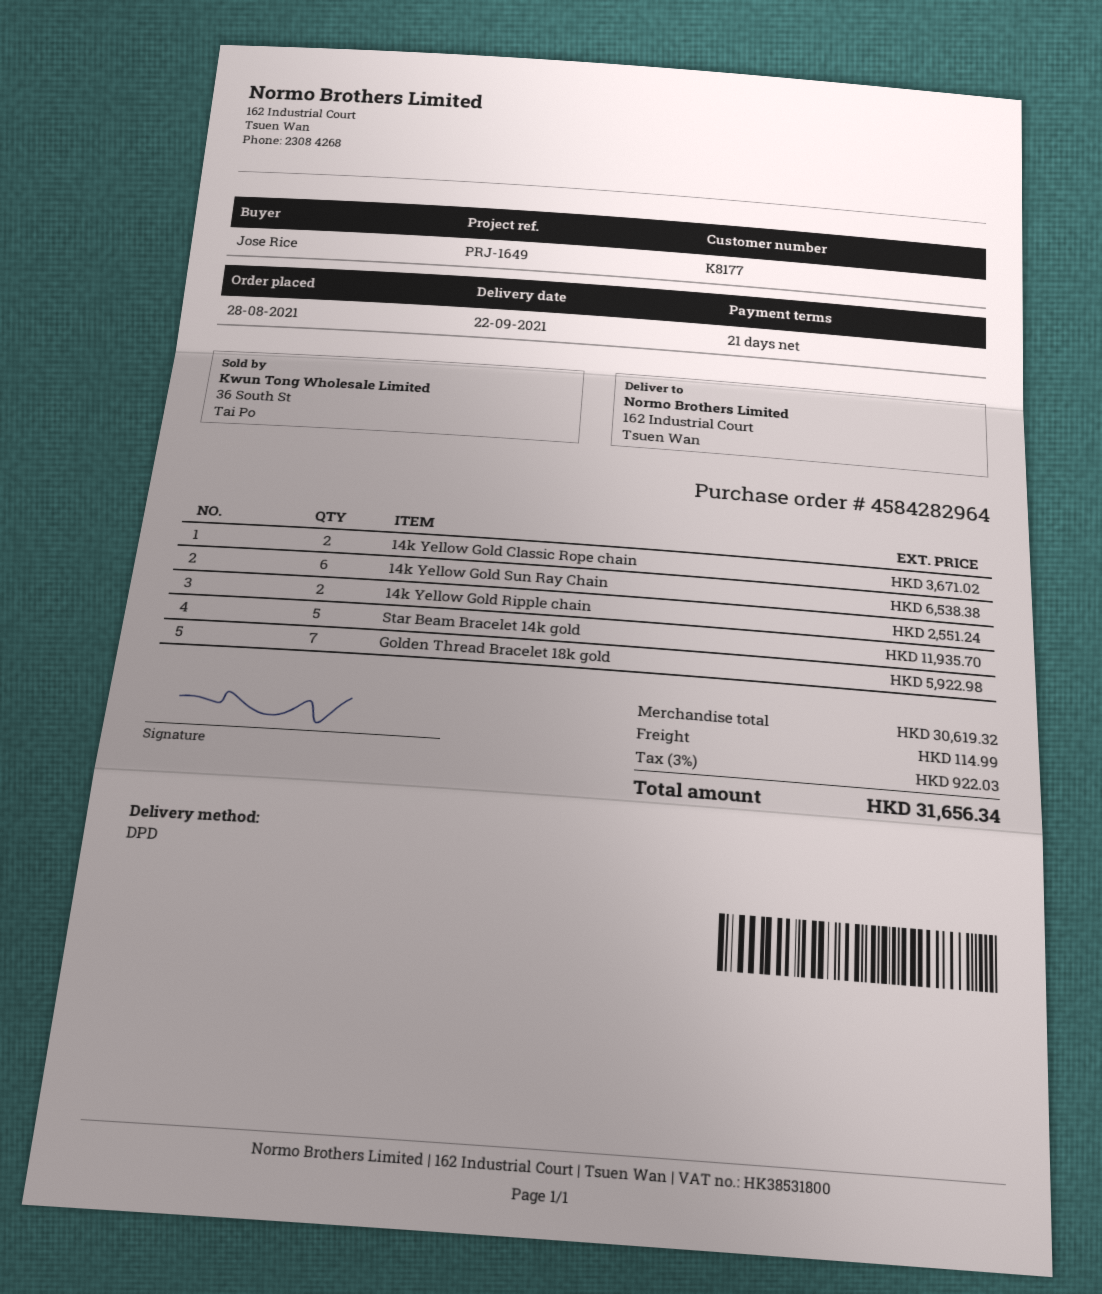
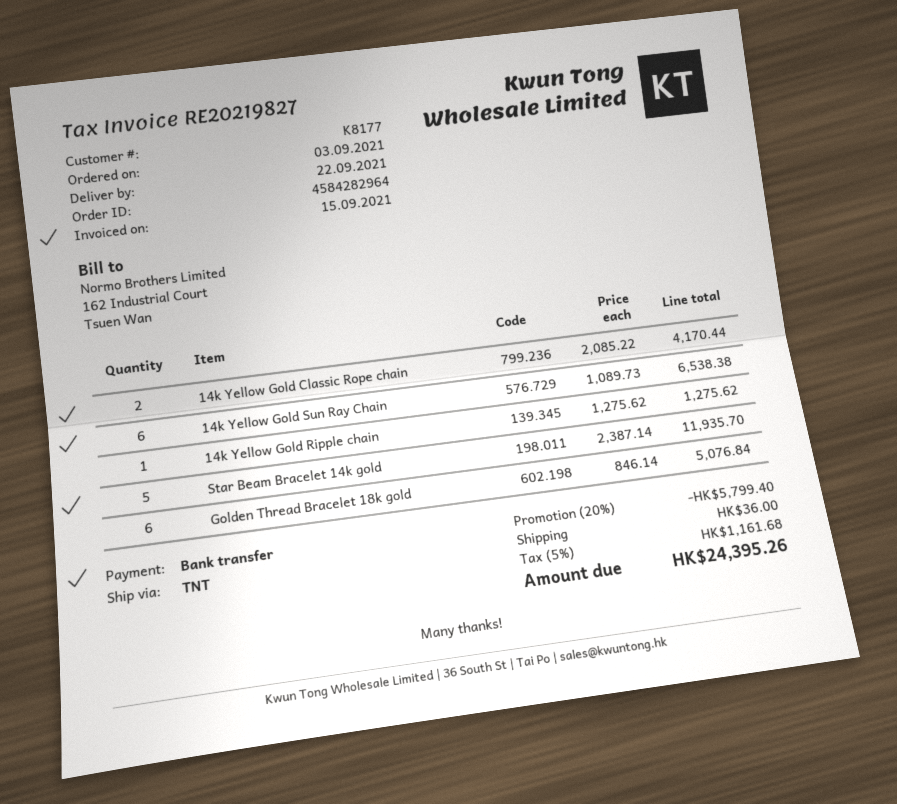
order date: 2021-08-28 -> 2021-09-03
shipping method: DPD -> TNT
14k Yellow Gold Classic Rope chain: 2 for 3671.02 -> 2 for 4170.44
14k Yellow Gold Ripple chain: 2 for 2551.24 -> 1 for 1275.62
Golden Thread Bracelet 18k gold: 7 for 5922.98 -> 6 for 5076.84
discount: none -> 20% = 5799.40
shipping: 114.99 -> 36.00
tax: 3% = 922.03 -> 5% = 1161.68
total: 31656.34 -> 24395.26

